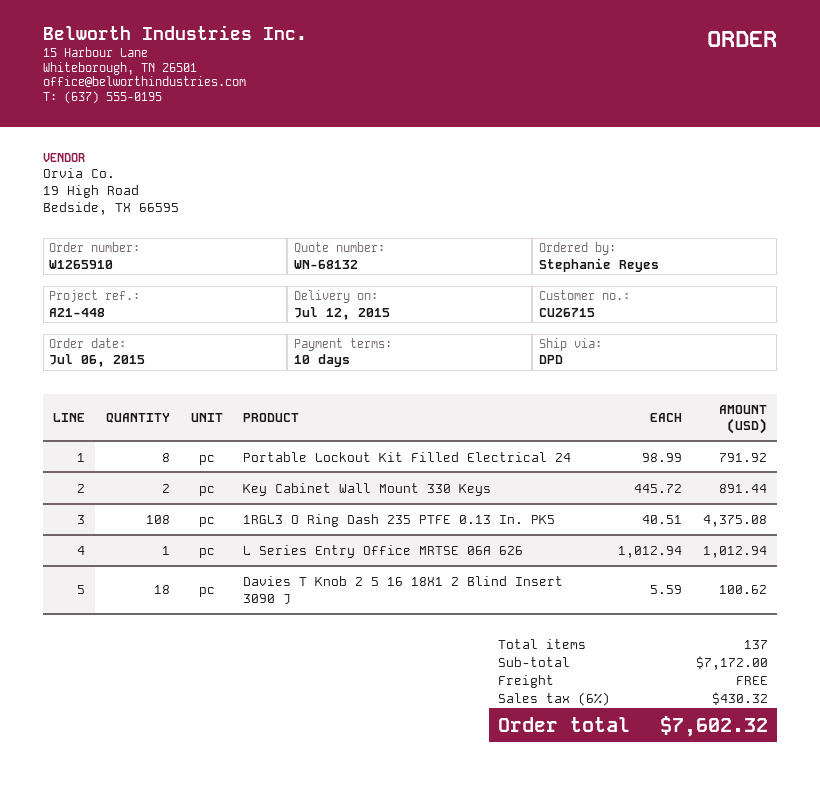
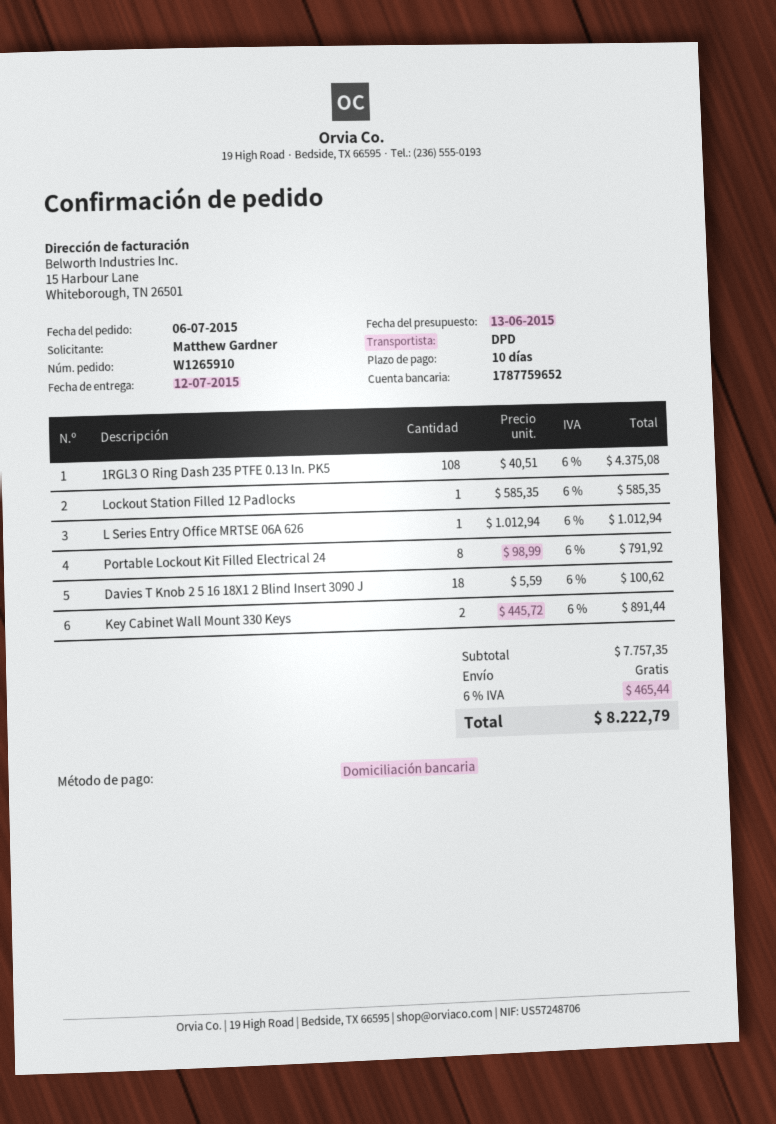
ordered by: Stephanie Reyes -> Matthew Gardner
Lockout Station Filled 12 Padlocks: none -> 1 x 585.35 = 585.35
subtotal: 7172.00 -> 7757.35
tax: 6% = 430.32 -> 6% = 465.44
total: 7602.32 -> 8222.79

